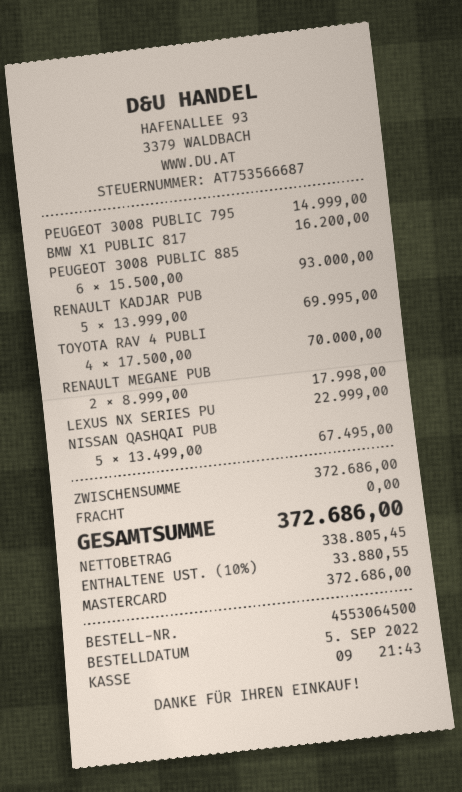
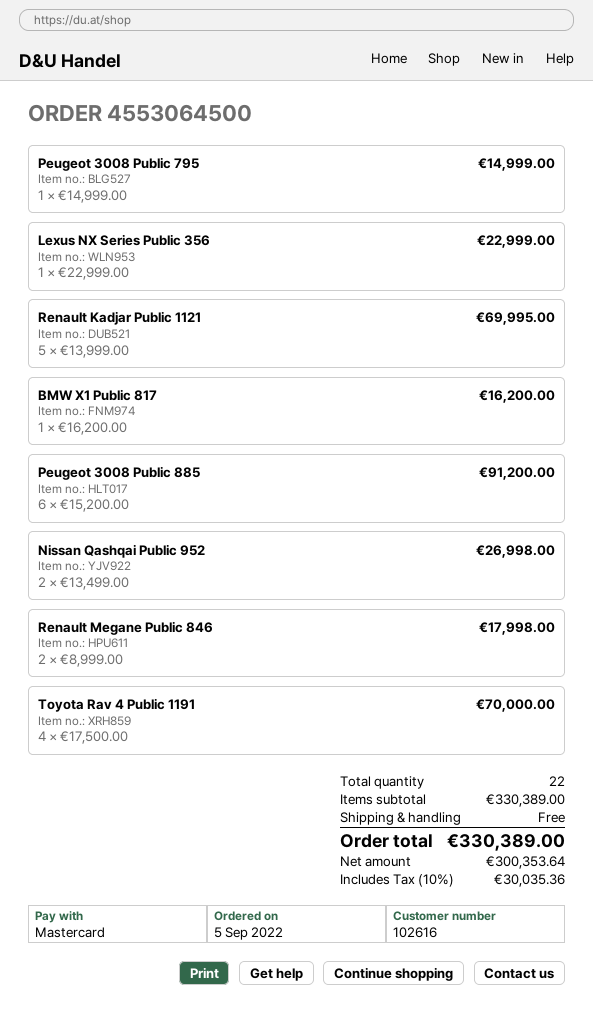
PEUGEOT 3008 PUBLIC 885: 6 x 15500.00 = 93000.00 -> 6 x 15200.00 = 91200.00
NISSAN QASHQAI PUB: 5 x 13499.00 = 67495.00 -> 2 x 13499.00 = 26998.00
subtotal: 372686.00 -> 330389.00
net: 338805.45 -> 300353.64
tax: 10% = 33880.55 -> 10% = 30035.36
total: 372686.00 -> 330389.00

